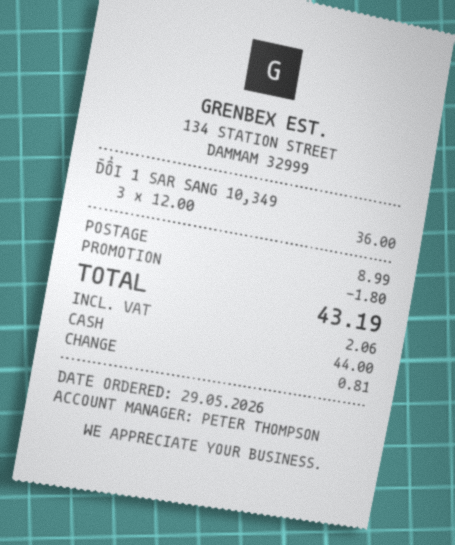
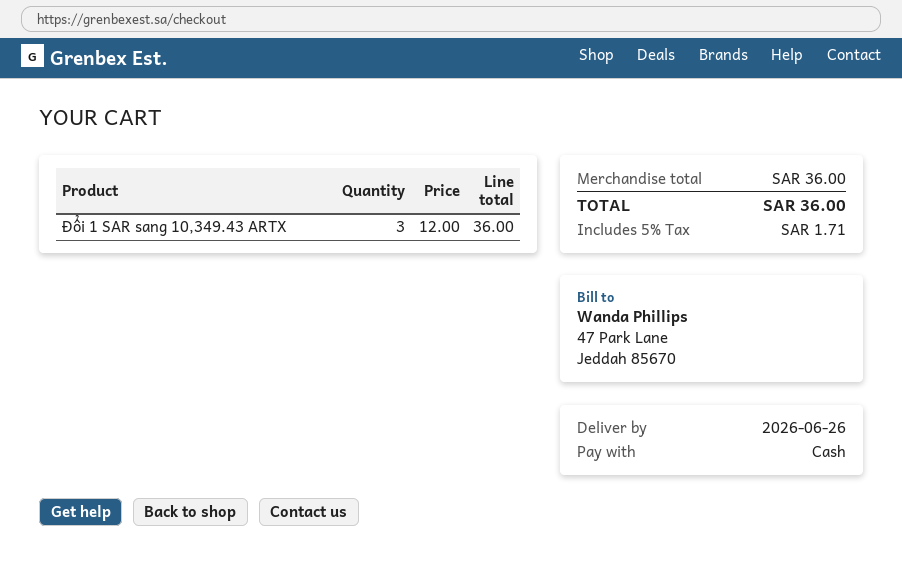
discount: 1.80 -> none
shipping: 8.99 -> none
tax: 2.06 -> 1.71
total: 43.19 -> 36.00

